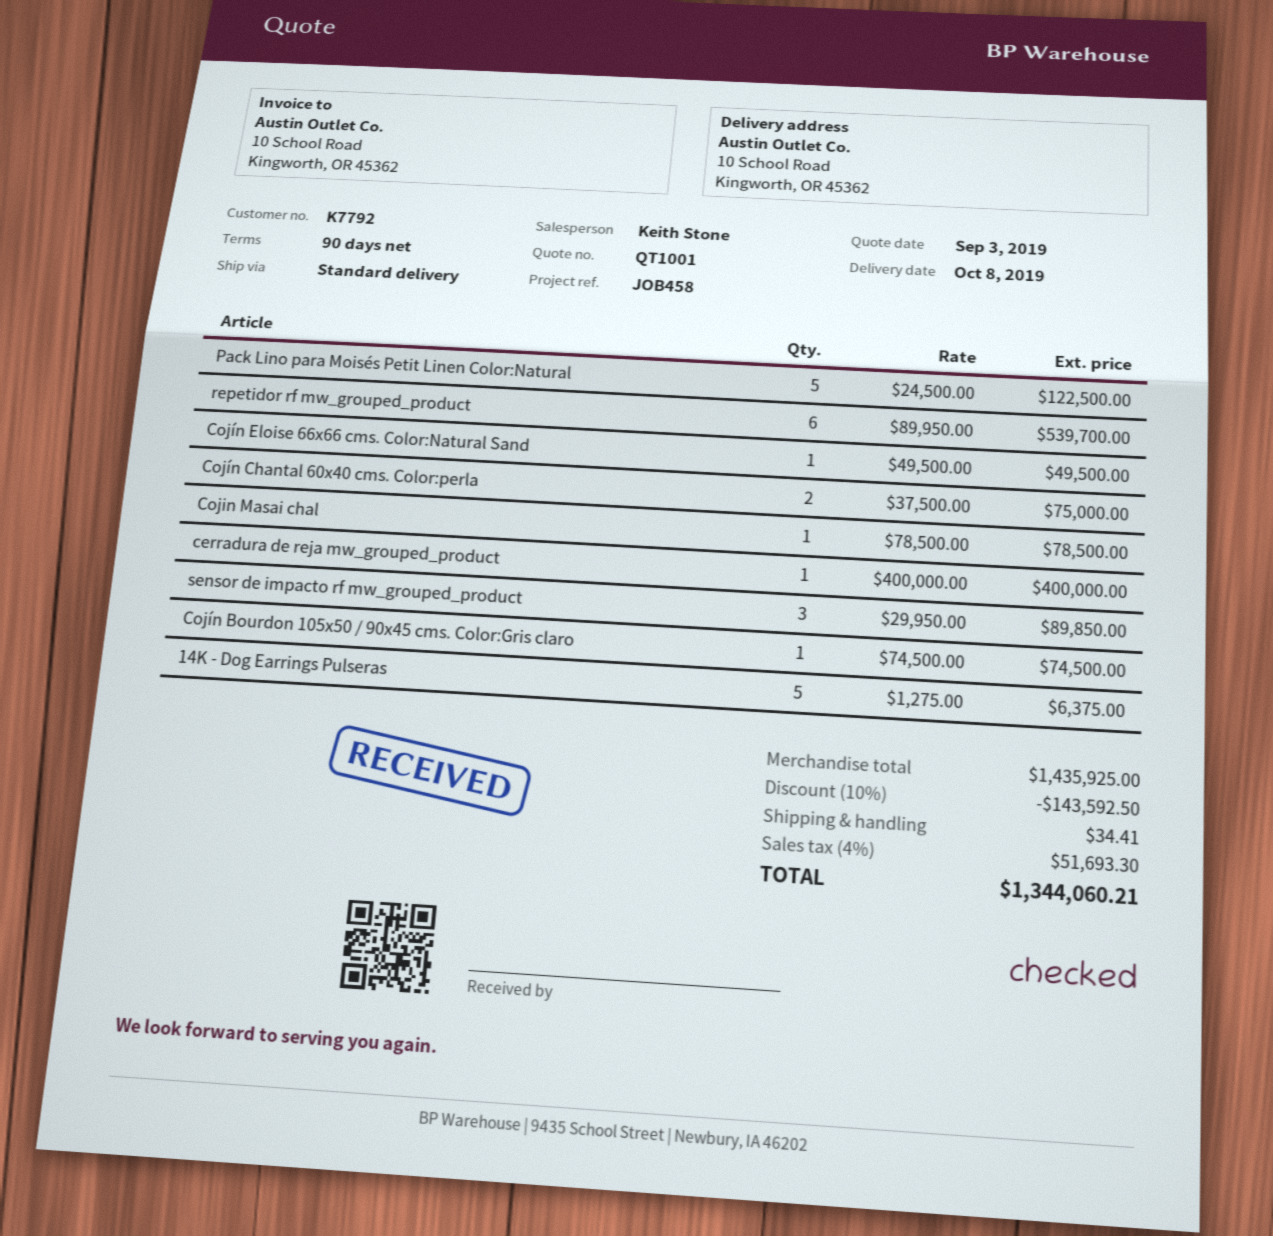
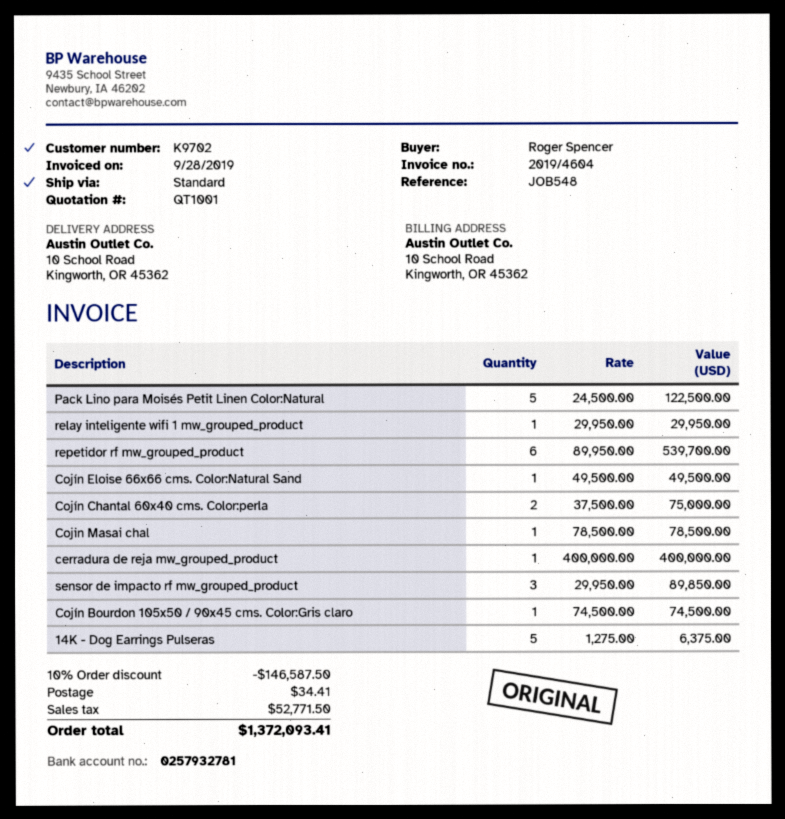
customer number: K7792 -> K9702
reference: JOB458 -> JOB548
relay inteligente wifi 1 mw_grouped_product: none -> 1 x 29950.00 = 29950.00
discount: 10% = 143592.50 -> 10% = 146587.50
tax: 51693.30 -> 52771.50
total: 1344060.21 -> 1372093.41

